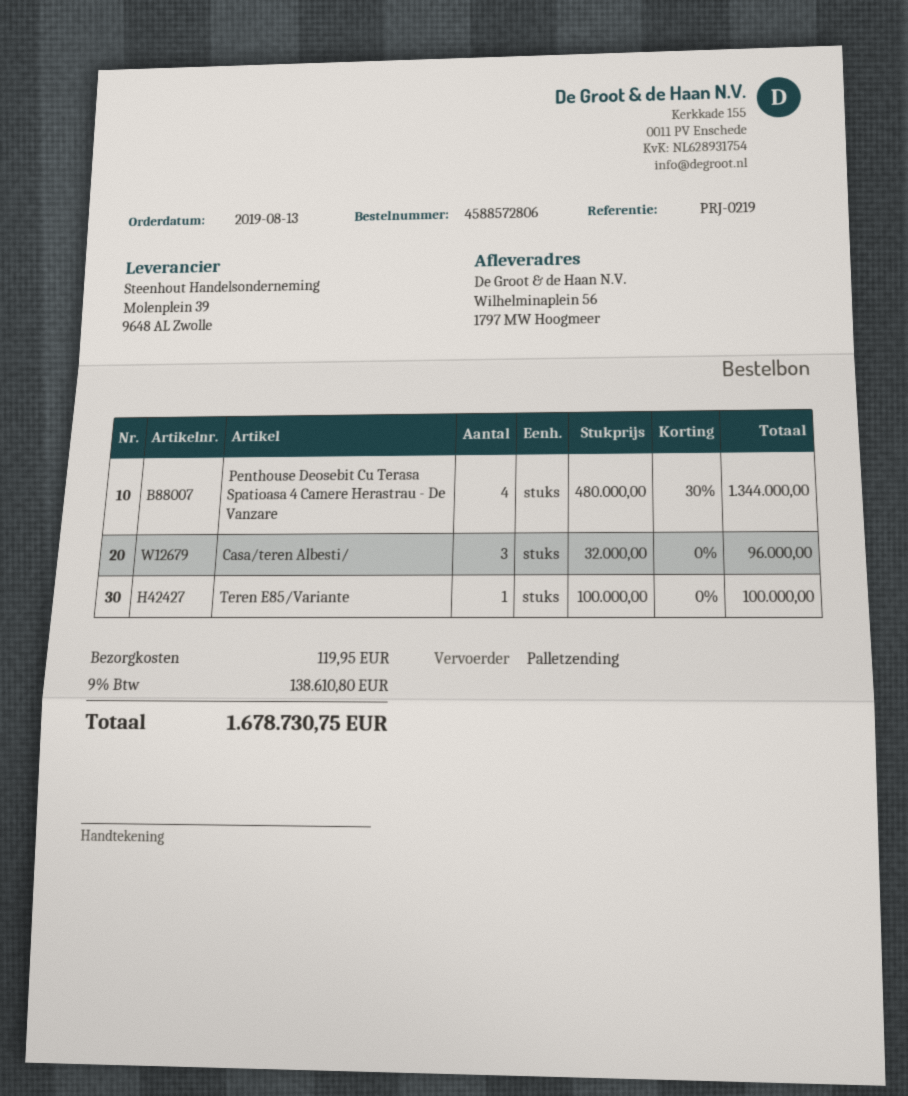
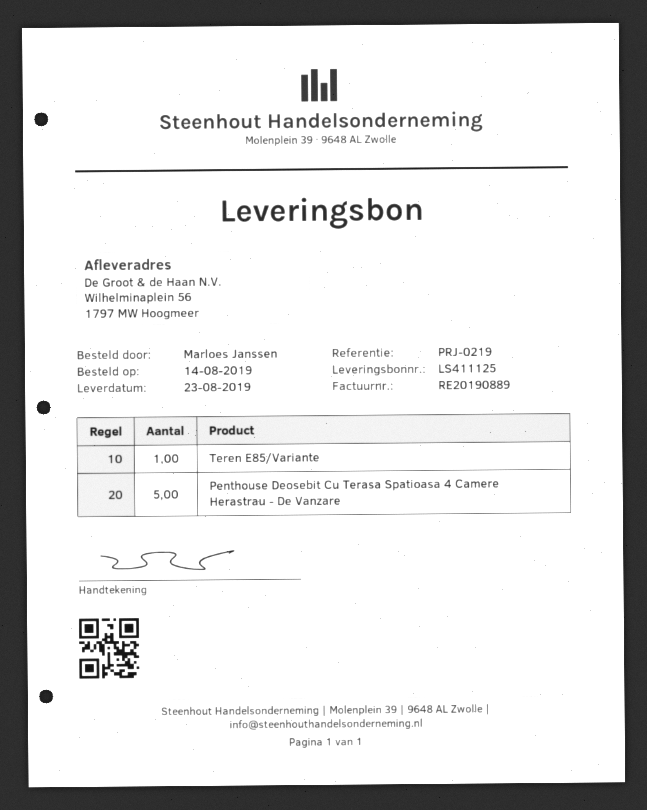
order date: 2019-08-13 -> 2019-08-14
Penthouse Deosebit Cu Terasa Spatioasa 4 Camere Herastrau - De Vanzare: 4 -> 5
Casa/teren Albesti/: 3 -> none

